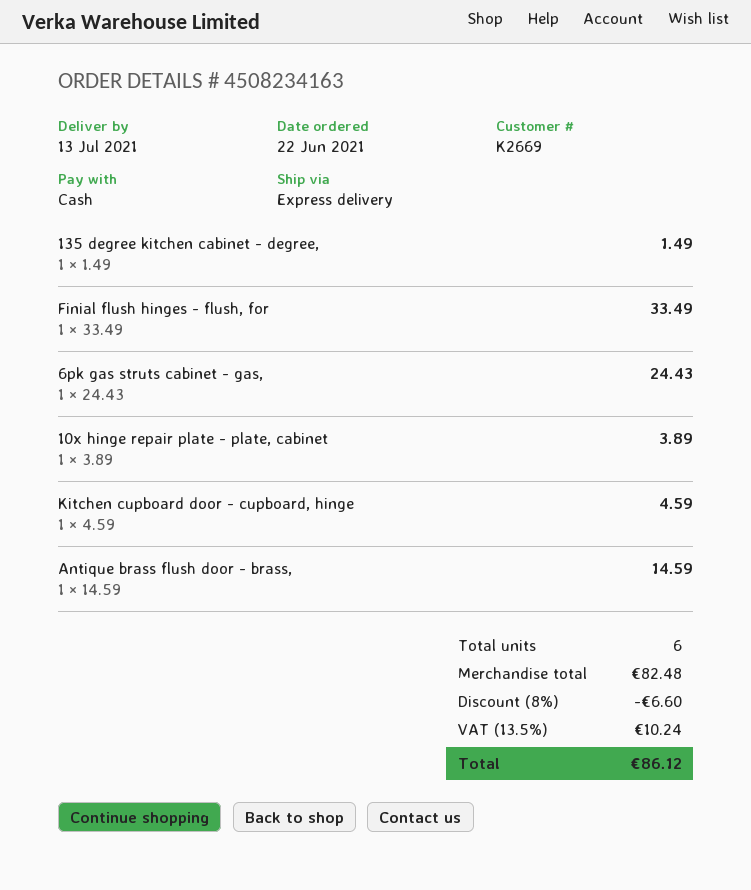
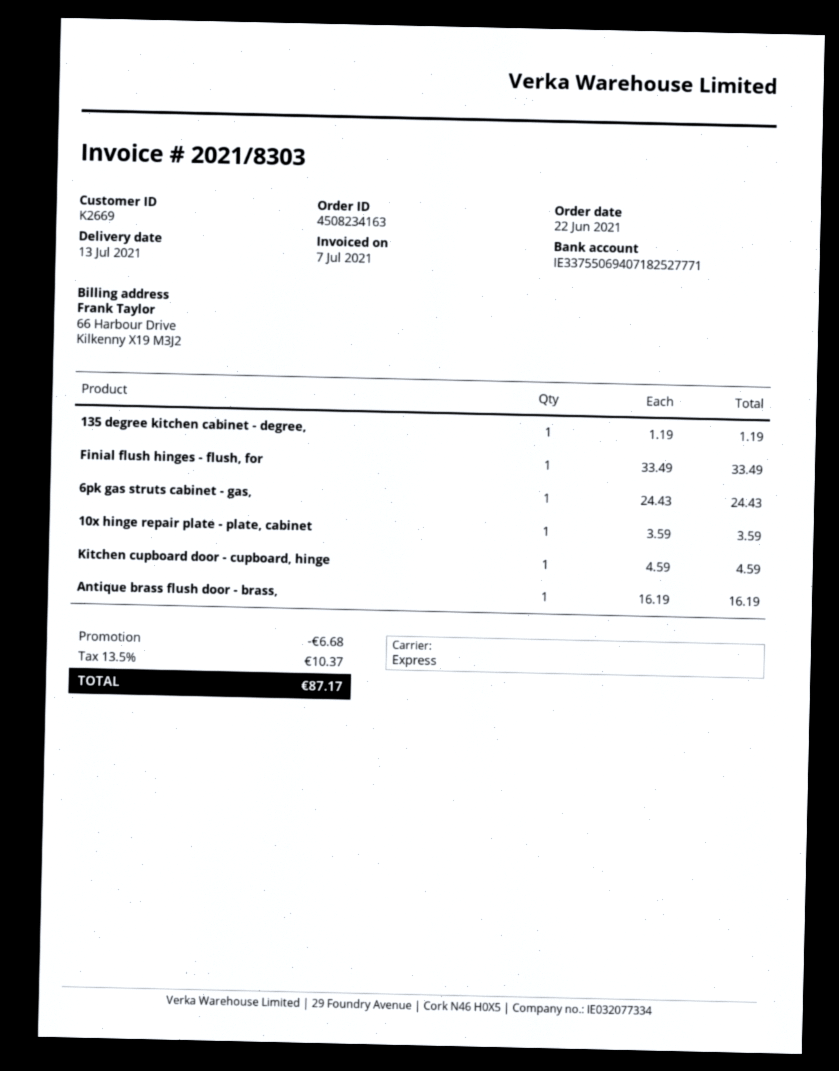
135 degree kitchen cabinet - degree,: 1 x 1.49 = 1.49 -> 1 x 1.19 = 1.19
10x hinge repair plate - plate, cabinet: 1 x 3.89 = 3.89 -> 1 x 3.59 = 3.59
Antique brass flush door - brass,: 1 x 14.59 = 14.59 -> 1 x 16.19 = 16.19
discount: 6.60 -> 6.68
tax: 13.5% = 10.24 -> 13.5% = 10.37
total: 86.12 -> 87.17

